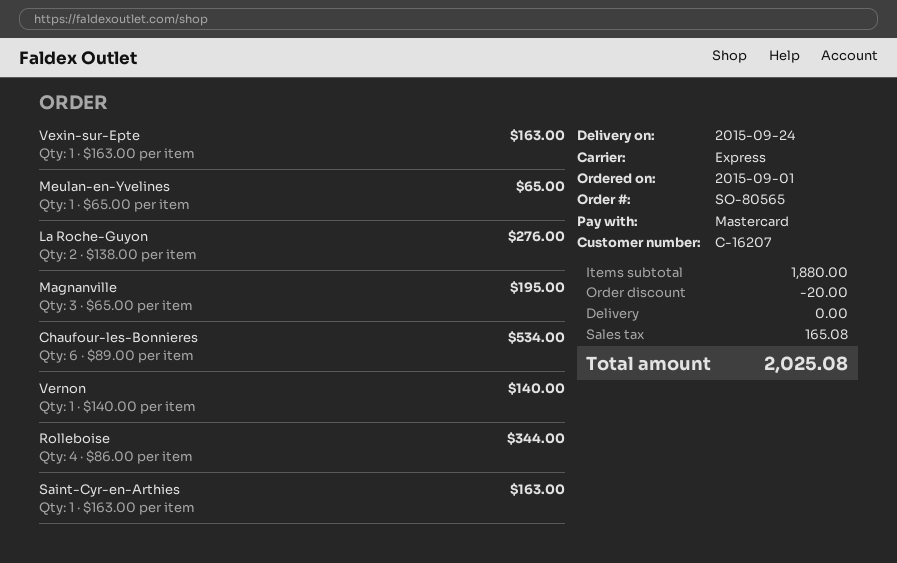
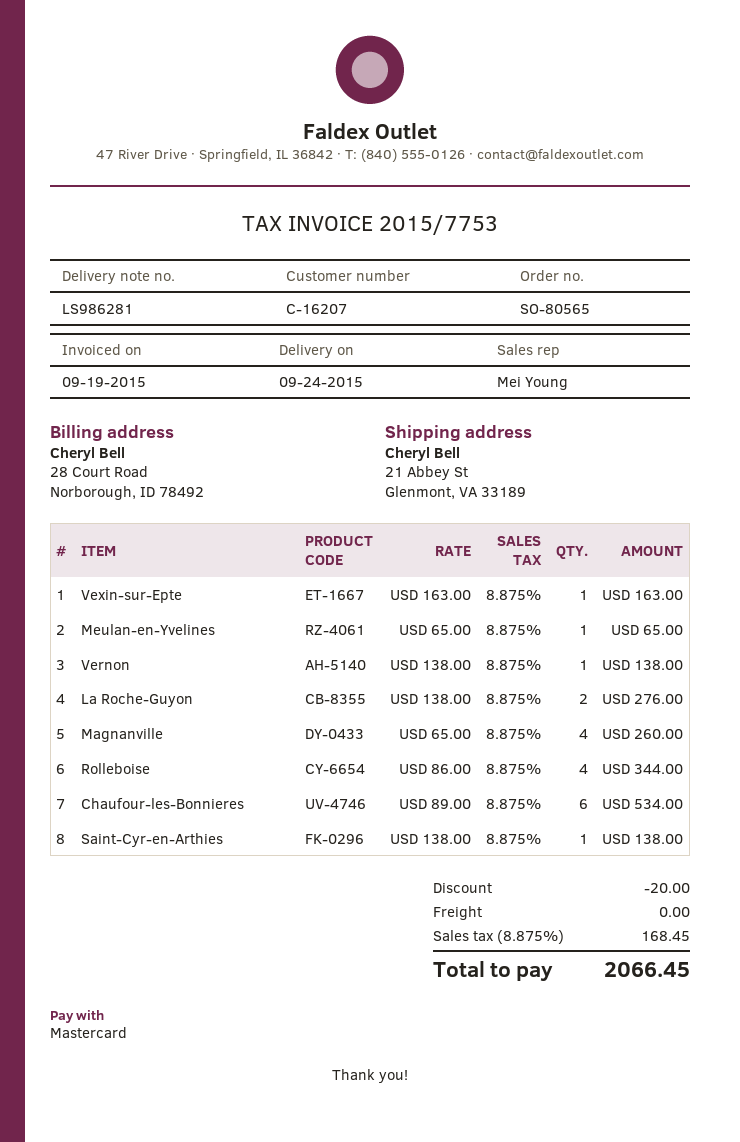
Magnanville: 3 x 65.00 = 195.00 -> 4 x 65.00 = 260.00
Vernon: 1 x 140.00 = 140.00 -> 1 x 138.00 = 138.00
Saint-Cyr-en-Arthies: 1 x 163.00 = 163.00 -> 1 x 138.00 = 138.00
tax: 165.08 -> 168.45
total: 2025.08 -> 2066.45

